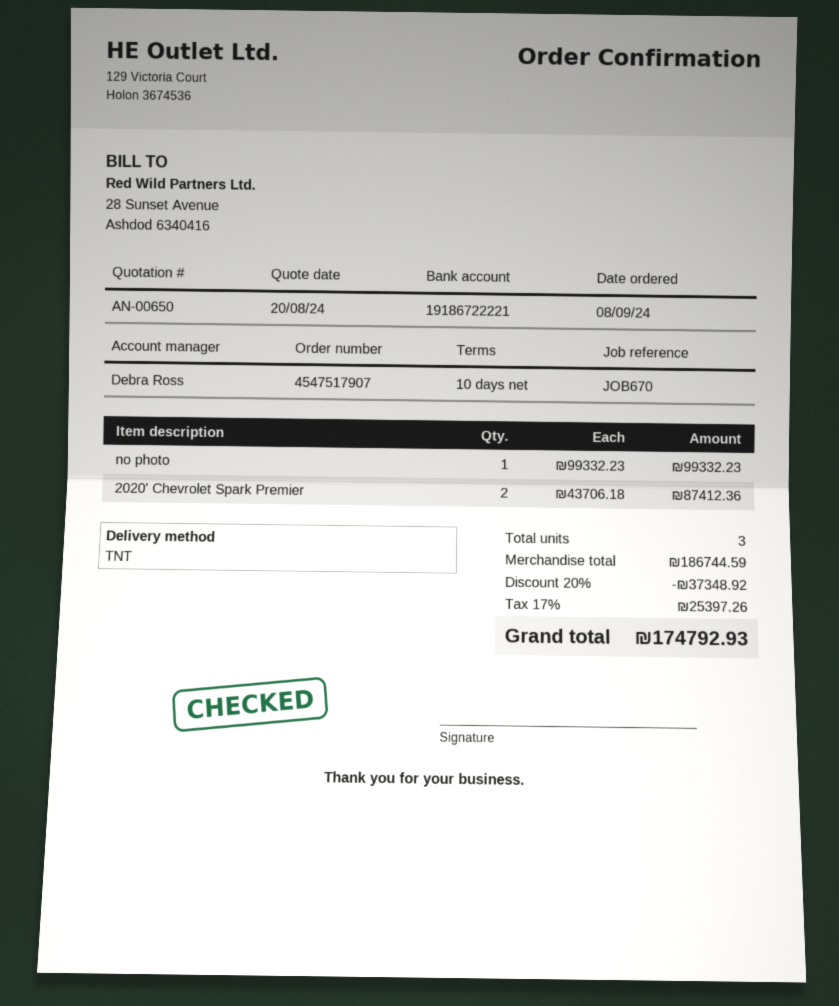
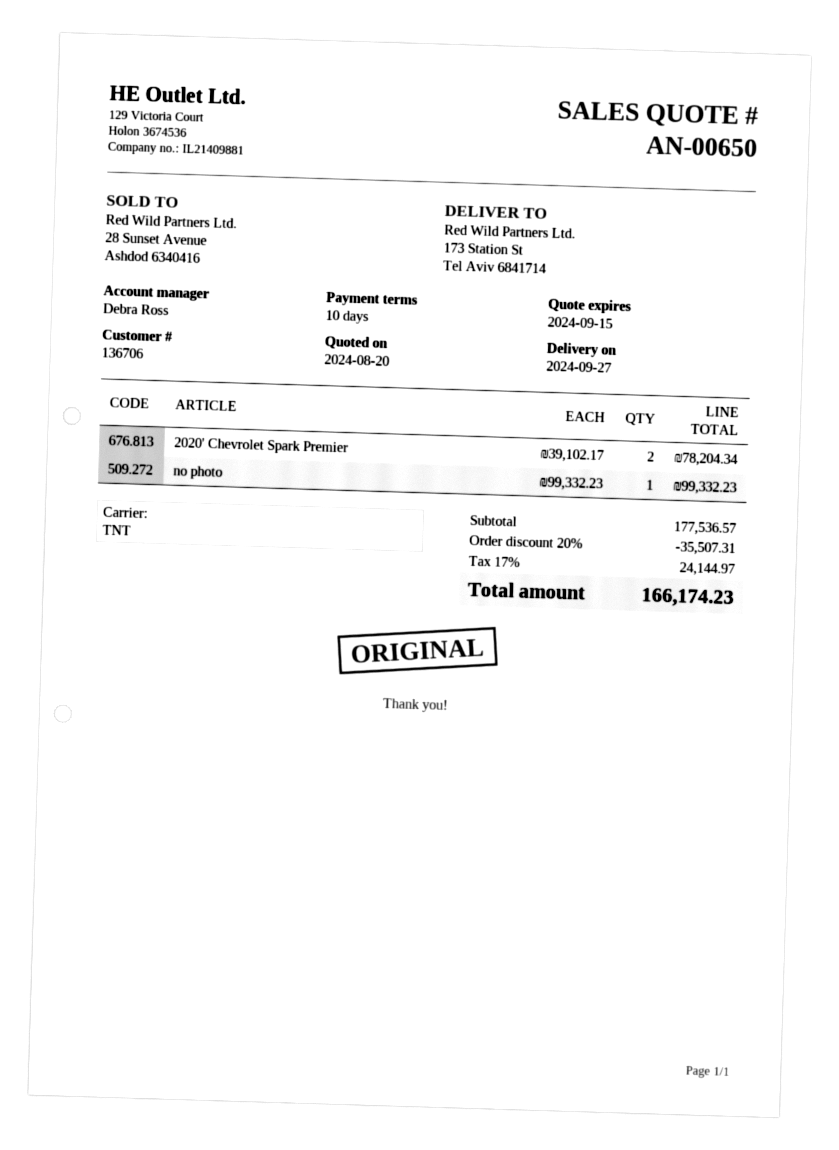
2020' Chevrolet Spark Premier: 2 x 43706.18 = 87412.36 -> 2 x 39102.17 = 78204.34
subtotal: 186744.59 -> 177536.57
discount: 20% = 37348.92 -> 20% = 35507.31
tax: 17% = 25397.26 -> 17% = 24144.97
total: 174792.93 -> 166174.23

